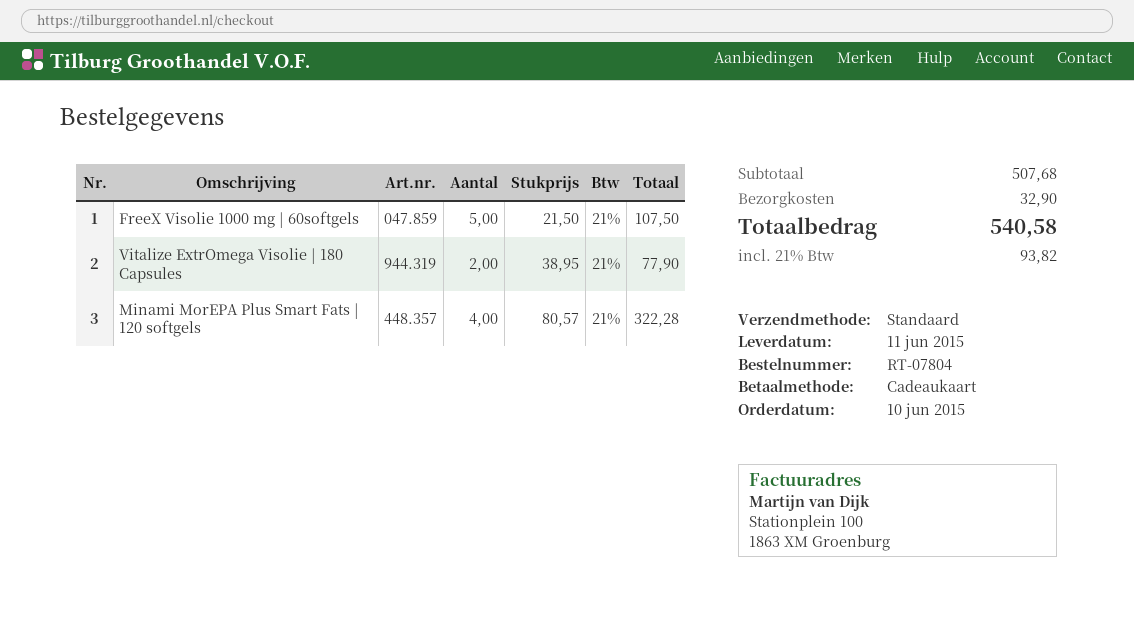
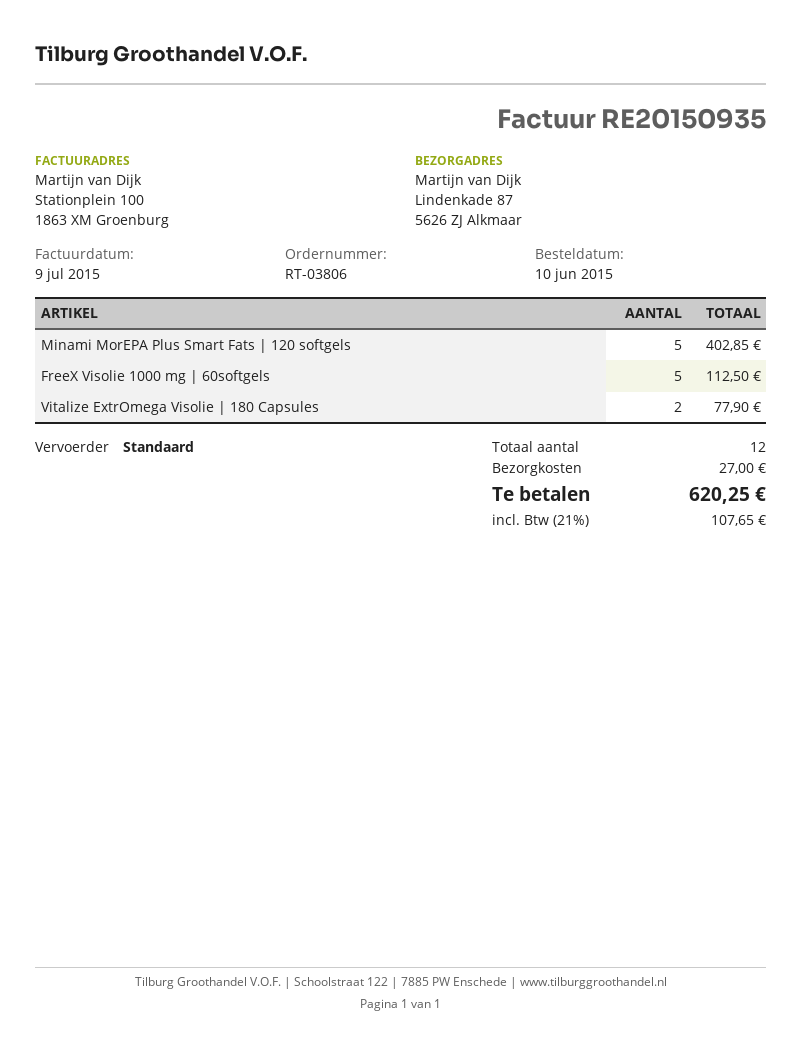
order number: RT-07804 -> RT-03806
FreeX Visolie 1000 mg | 60softgels: 5 for 107.50 -> 5 for 112.50
Minami MorEPA Plus Smart Fats | 120 softgels: 4 for 322.28 -> 5 for 402.85
shipping: 32.90 -> 27.00
tax: 21% = 93.82 -> 21% = 107.65
total: 540.58 -> 620.25

